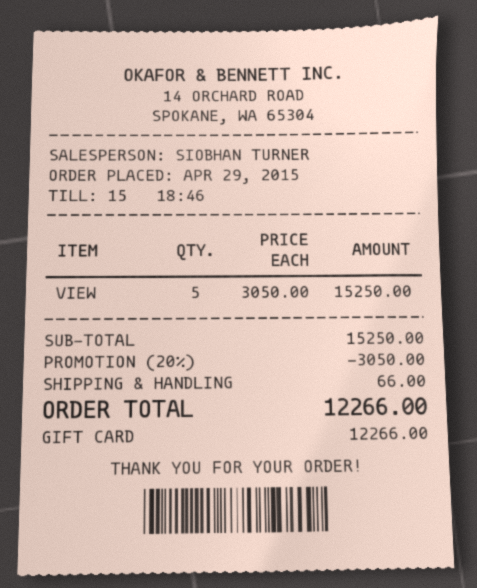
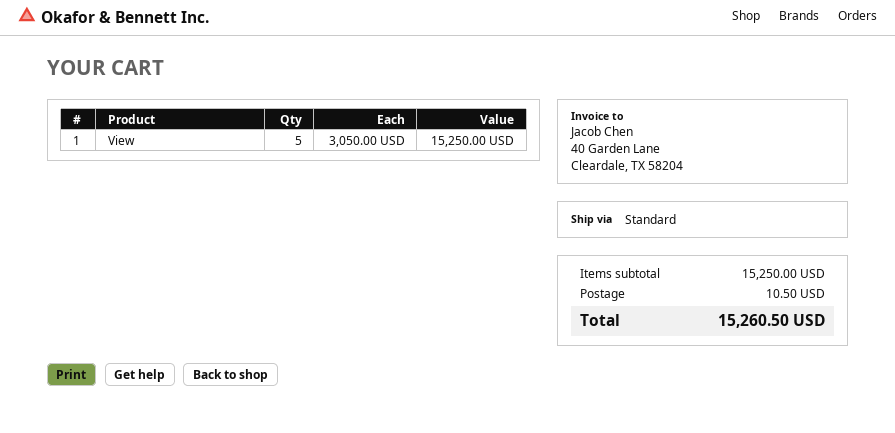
discount: 20% = 3050.00 -> none
shipping: 66.00 -> 10.50
total: 12266.00 -> 15260.50

